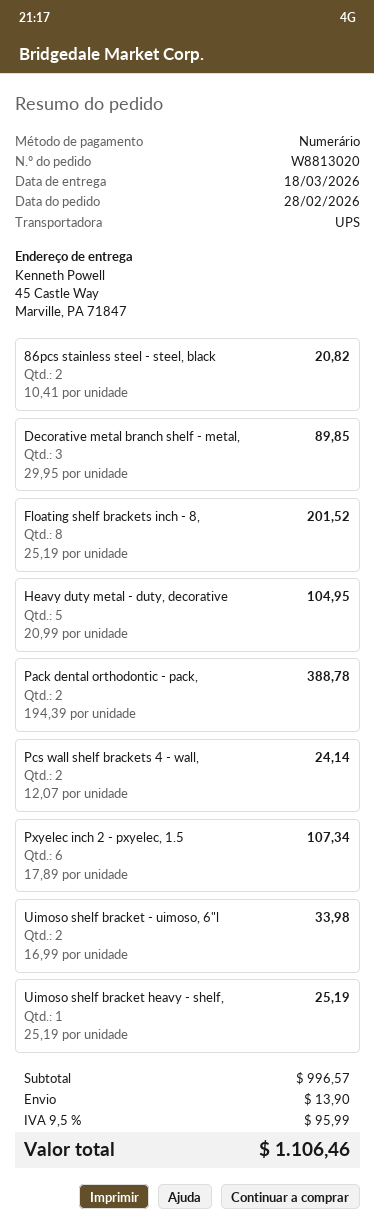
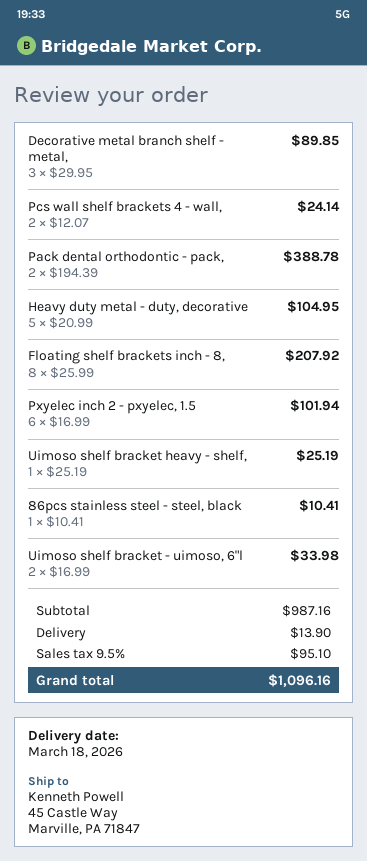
86pcs stainless steel - steel, black: 2 x 10.41 = 20.82 -> 1 x 10.41 = 10.41
Floating shelf brackets inch - 8,: 8 x 25.19 = 201.52 -> 8 x 25.99 = 207.92
Pxyelec inch 2 - pxyelec, 1.5: 6 x 17.89 = 107.34 -> 6 x 16.99 = 101.94
subtotal: 996.57 -> 987.16
tax: 9.5% = 95.99 -> 9.5% = 95.10
total: 1106.46 -> 1096.16

